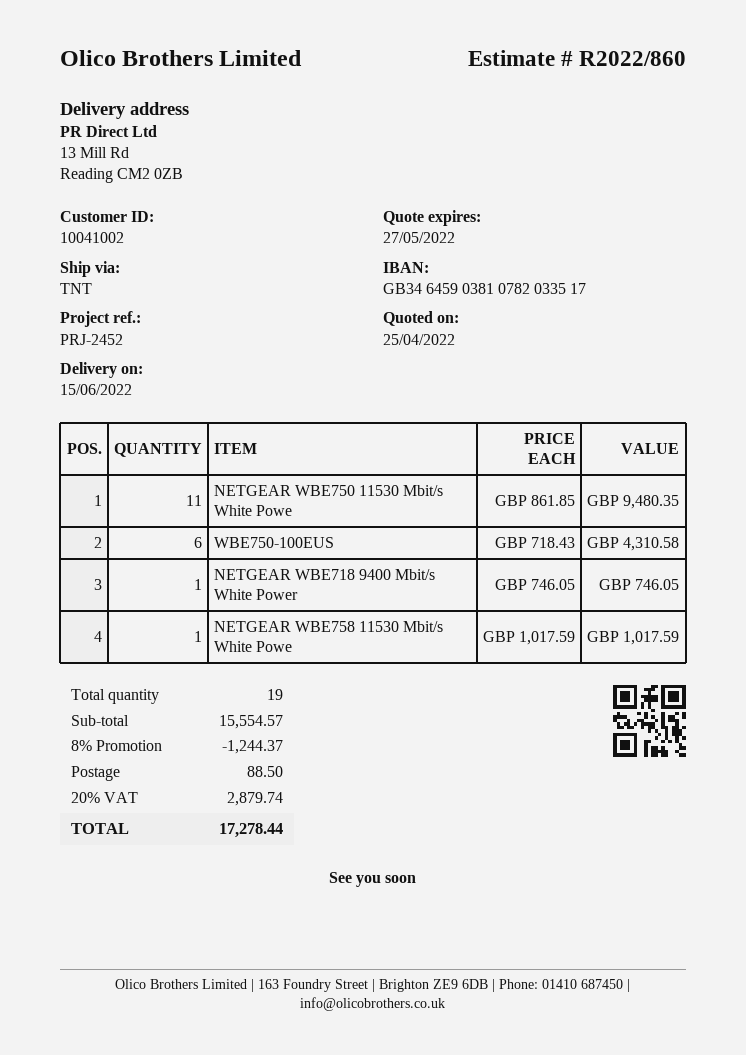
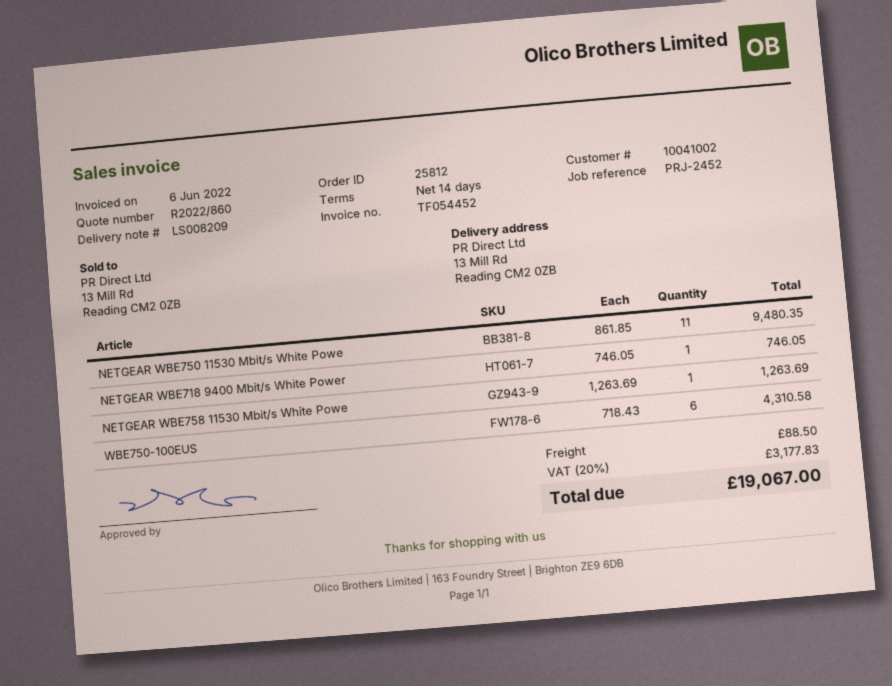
NETGEAR WBE758 11530 Mbit/s White Powe: 1 x 1017.59 = 1017.59 -> 1 x 1263.69 = 1263.69
discount: 8% = 1244.37 -> none
tax: 20% = 2879.74 -> 20% = 3177.83
total: 17278.44 -> 19067.00

